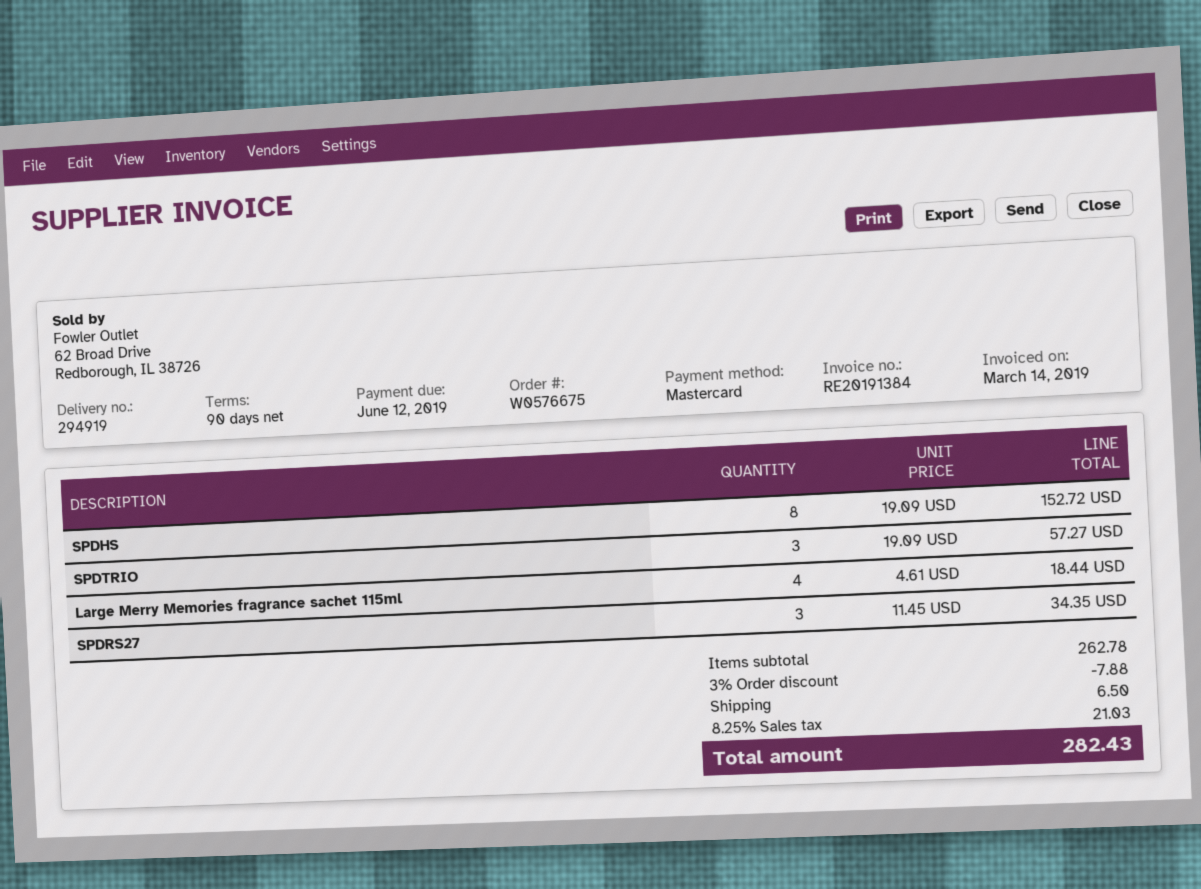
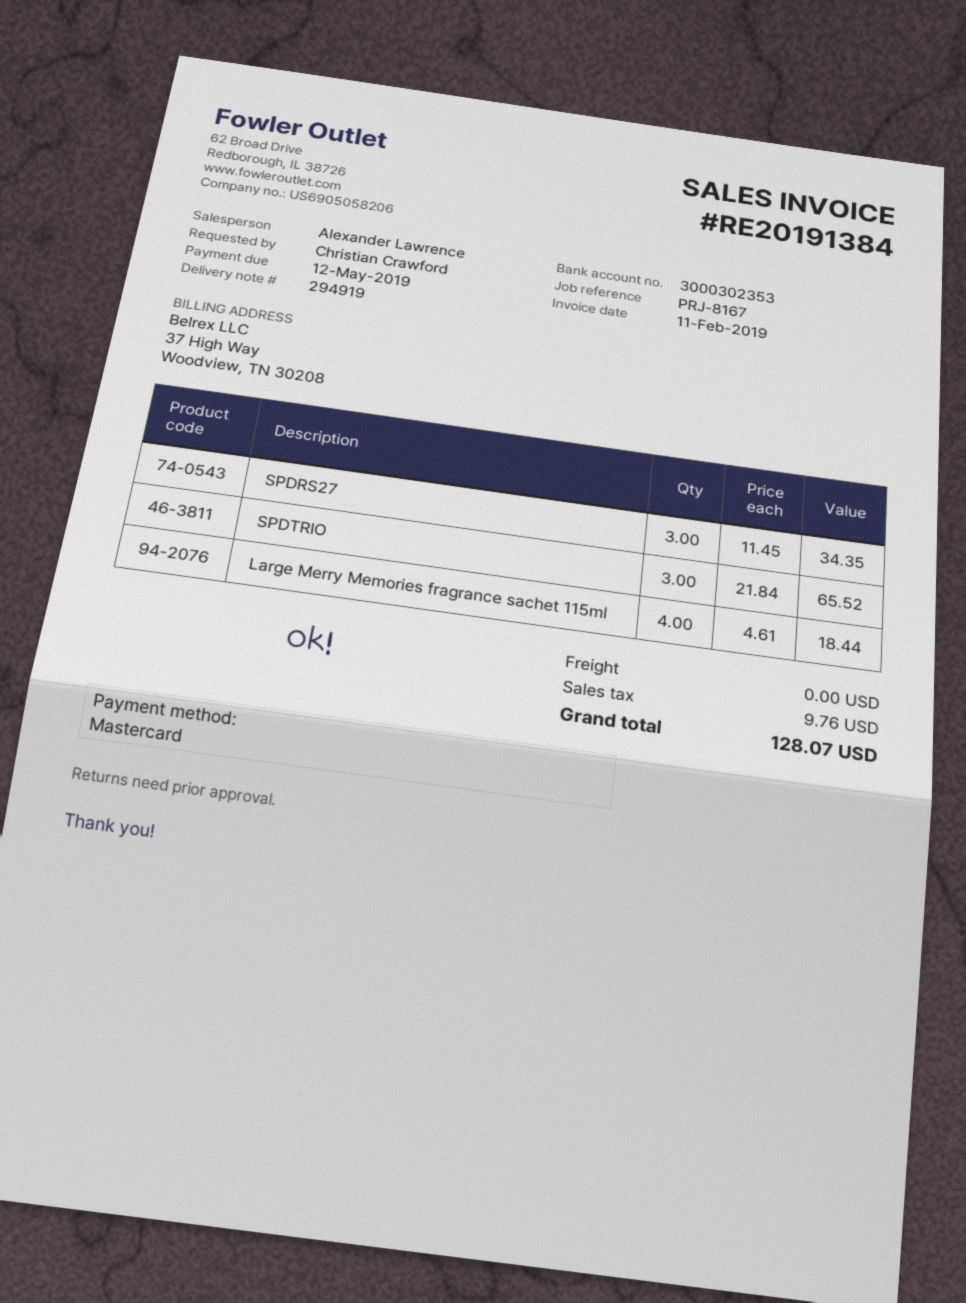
invoice date: 2019-03-14 -> 2019-02-11
due date: 2019-06-12 -> 2019-05-12
SPDHS: 8 x 19.09 = 152.72 -> none
SPDTRIO: 3 x 19.09 = 57.27 -> 3 x 21.84 = 65.52
discount: 3% = 7.88 -> none
shipping: 6.50 -> 0.00
tax: 21.03 -> 9.76
total: 282.43 -> 128.07

